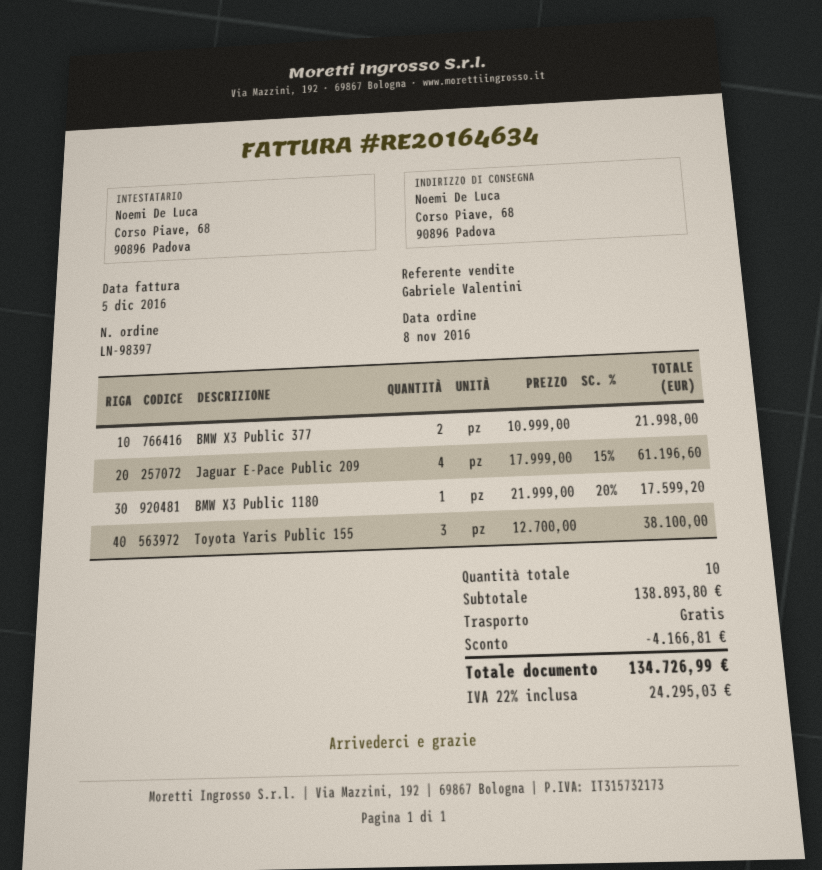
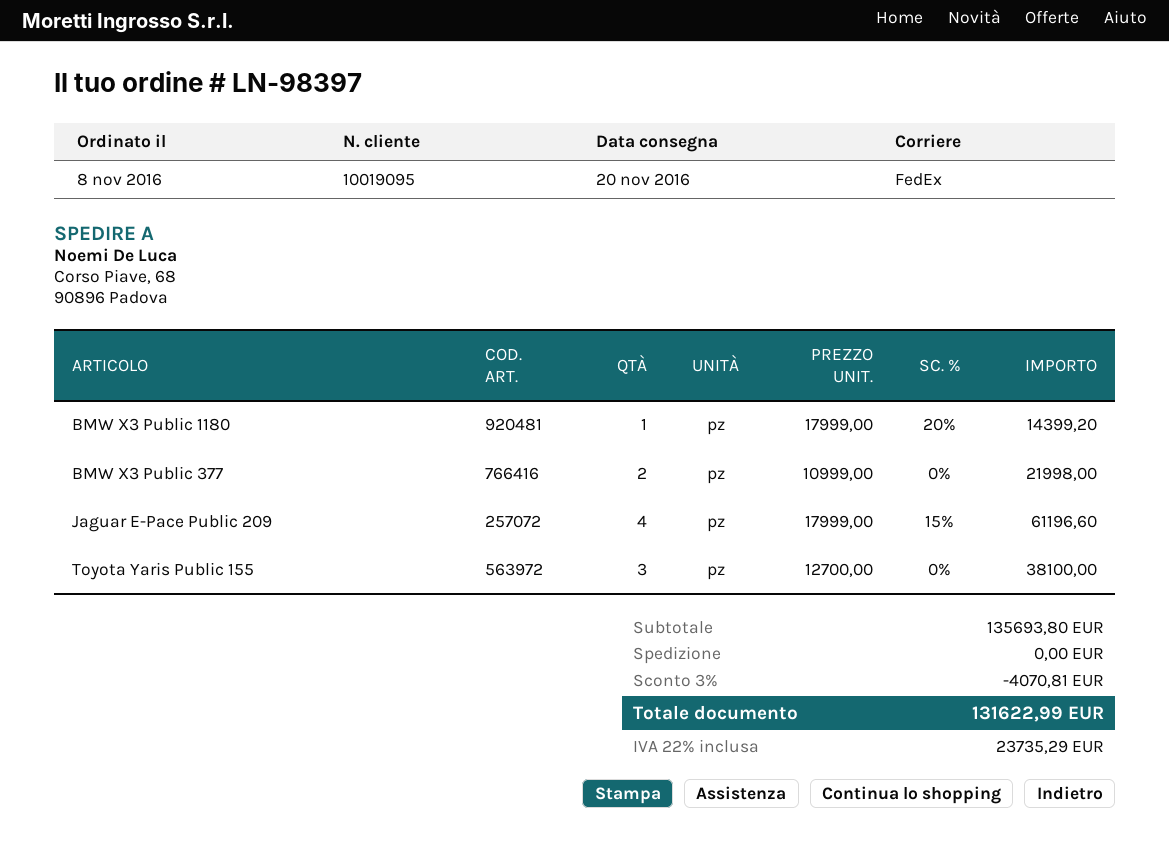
BMW X3 Public 1180: 1 x 21999.00 - 20% = 17599.20 -> 1 x 17999.00 - 20% = 14399.20
subtotal: 138893.80 -> 135693.80
discount: 4166.81 -> 4070.81
tax: 22% = 24295.03 -> 22% = 23735.29
total: 134726.99 -> 131622.99

